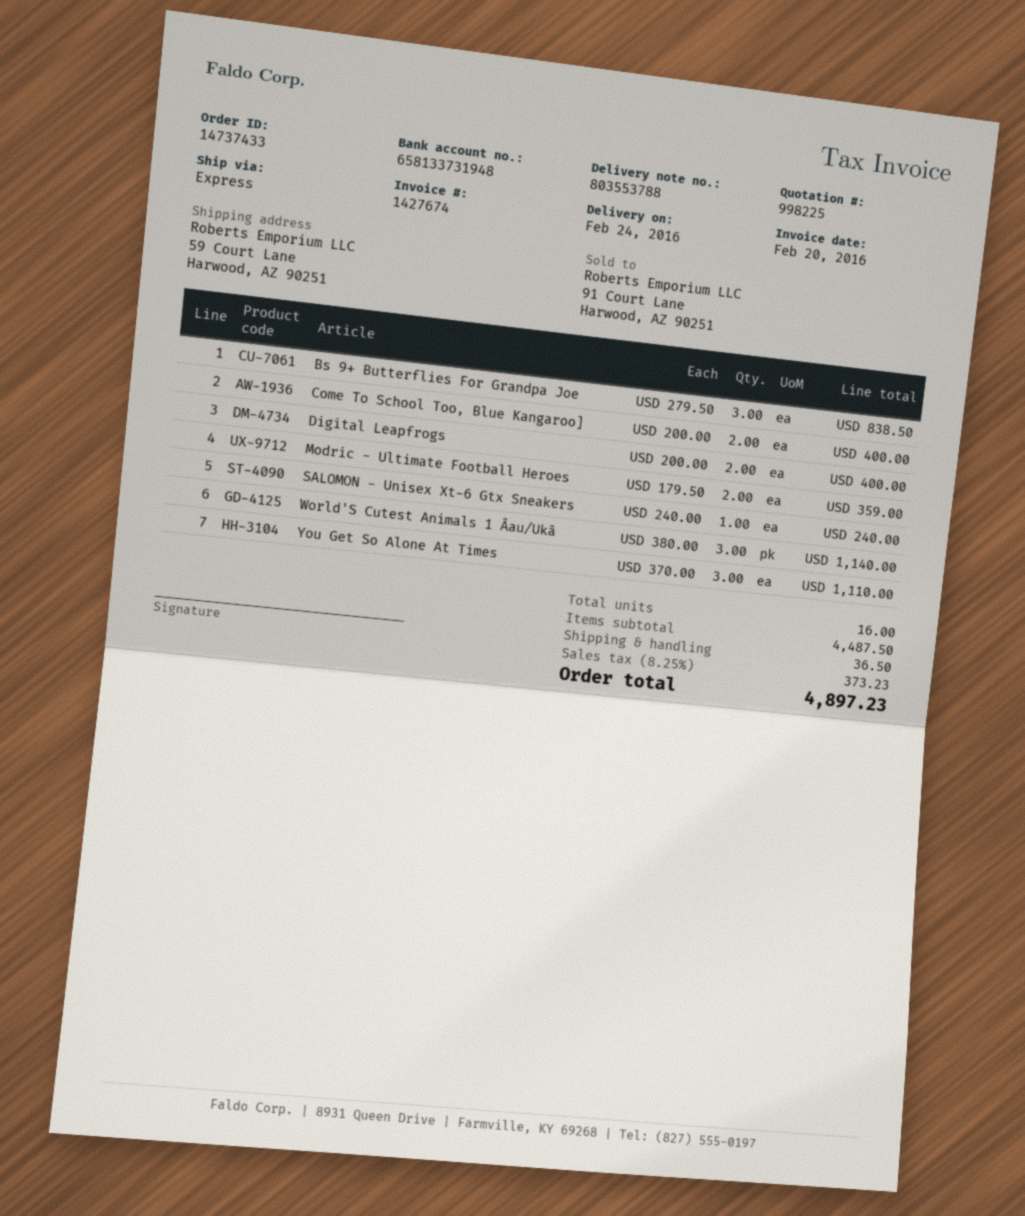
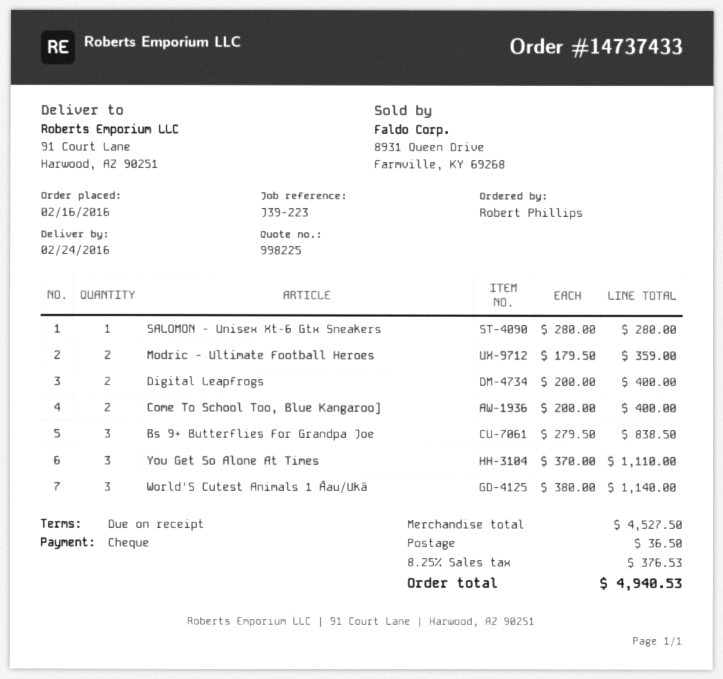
ship to: 59 Court Lane, Harwood, AZ 90251 -> 91 Court Lane, Harwood, AZ 90251
SALOMON - Unisex Xt-6 Gtx Sneakers: 1 x 240.00 = 240.00 -> 1 x 280.00 = 280.00
subtotal: 4487.50 -> 4527.50
tax: 8.25% = 373.23 -> 8.25% = 376.53
total: 4897.23 -> 4940.53

